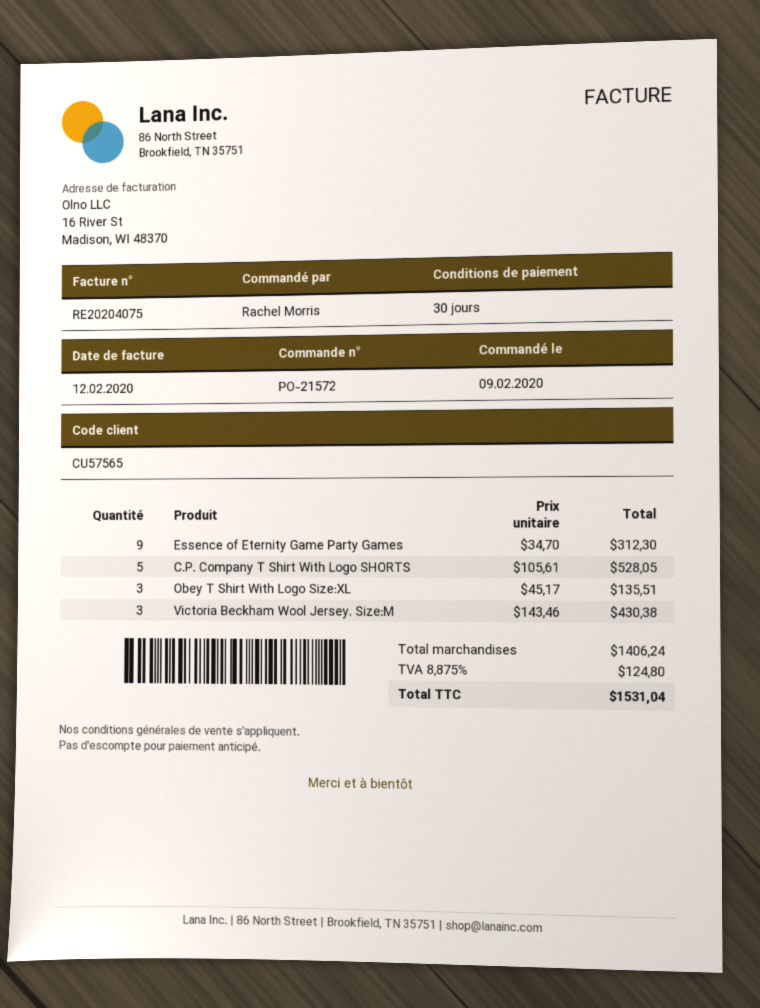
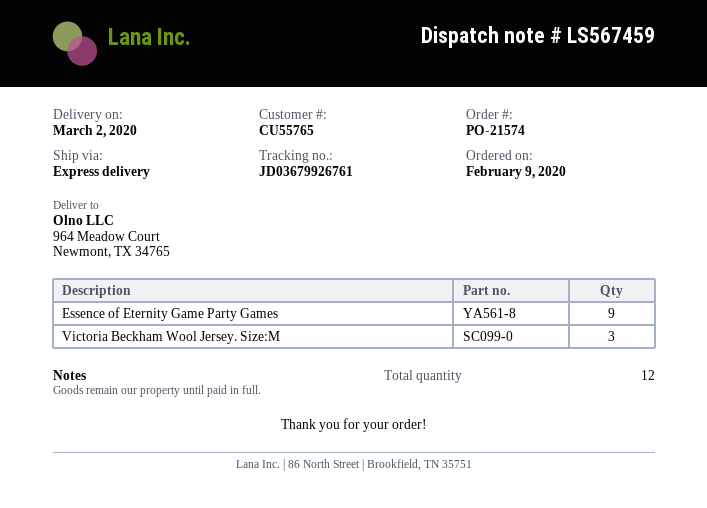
order number: PO-21572 -> PO-21574
customer number: CU57565 -> CU55765
C.P. Company T Shirt With Logo SHORTS: 5 -> none
Obey T Shirt With Logo Size:XL: 3 -> none

